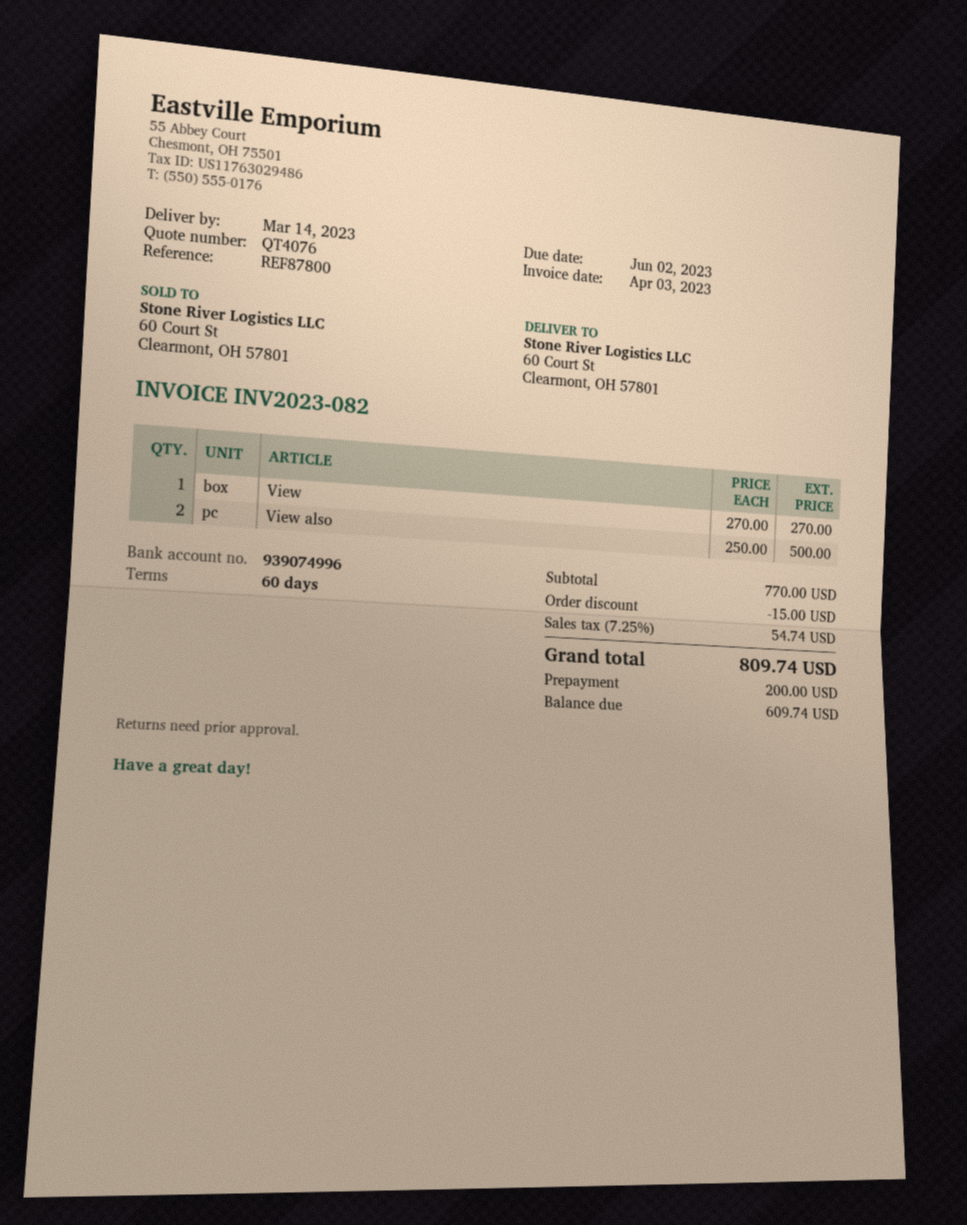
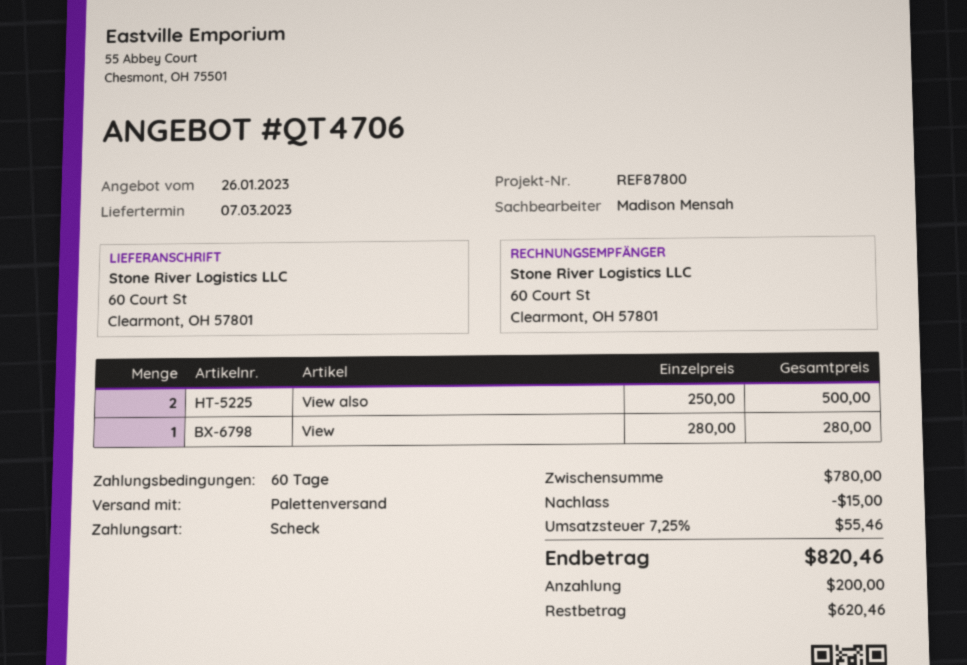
quote number: QT4076 -> QT4706
delivery date: 2023-03-14 -> 2023-03-07
View: 1 x 270.00 = 270.00 -> 1 x 280.00 = 280.00
subtotal: 770.00 -> 780.00
tax: 7.25% = 54.74 -> 7.25% = 55.46
total: 809.74 -> 820.46
balance: 609.74 -> 620.46

